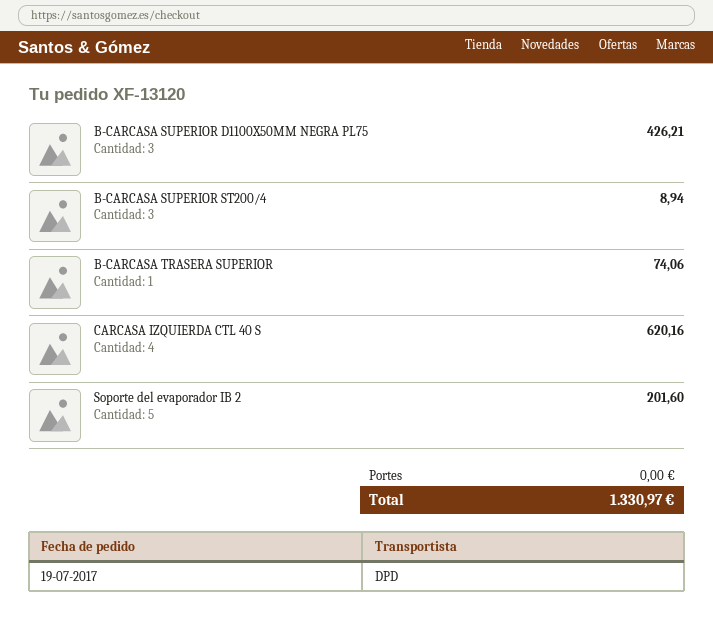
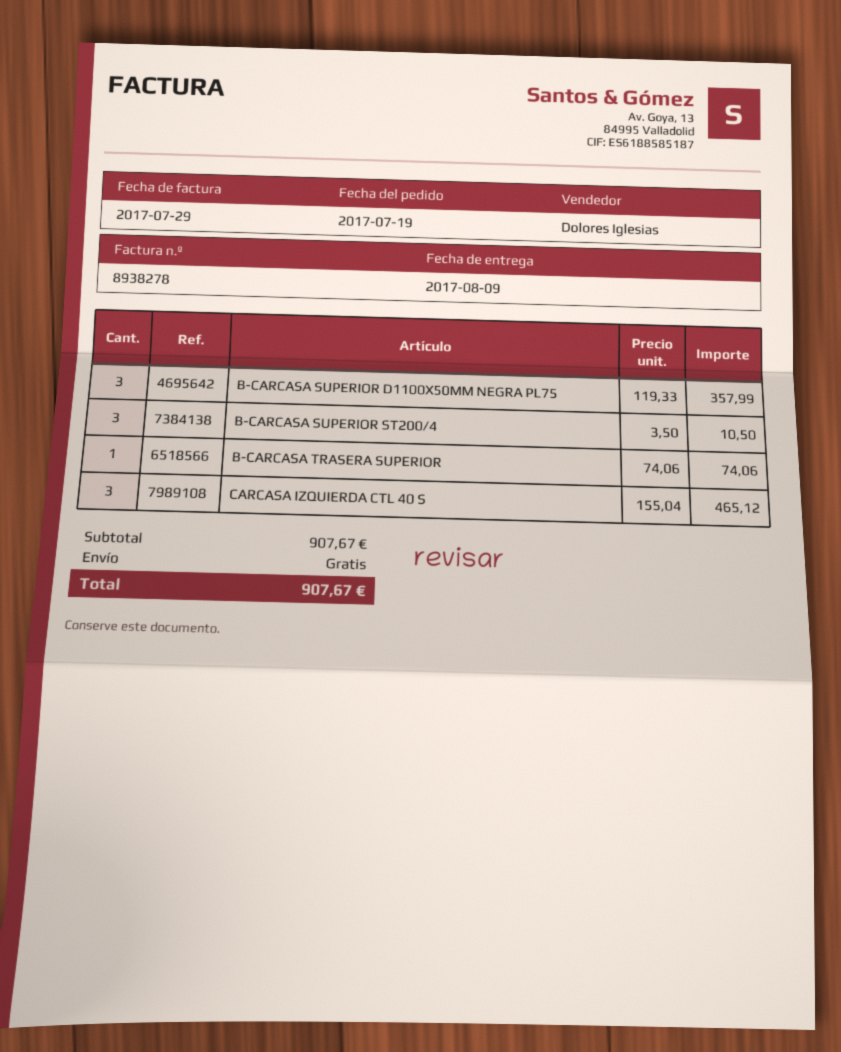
B-CARCASA SUPERIOR D1100X50MM NEGRA PL75: 3 for 426.21 -> 3 for 357.99
B-CARCASA SUPERIOR ST200/4: 3 for 8.94 -> 3 for 10.50
CARCASA IZQUIERDA CTL 40 S: 4 for 620.16 -> 3 for 465.12
Soporte del evaporador IB 2: 5 for 201.60 -> none
total: 1330.97 -> 907.67

